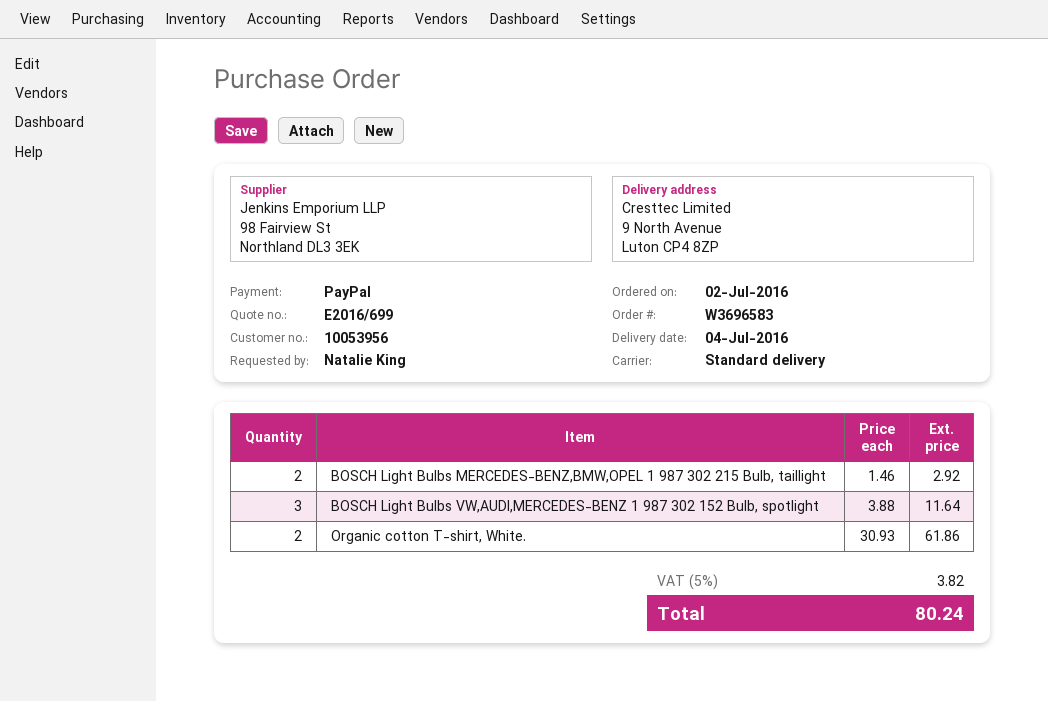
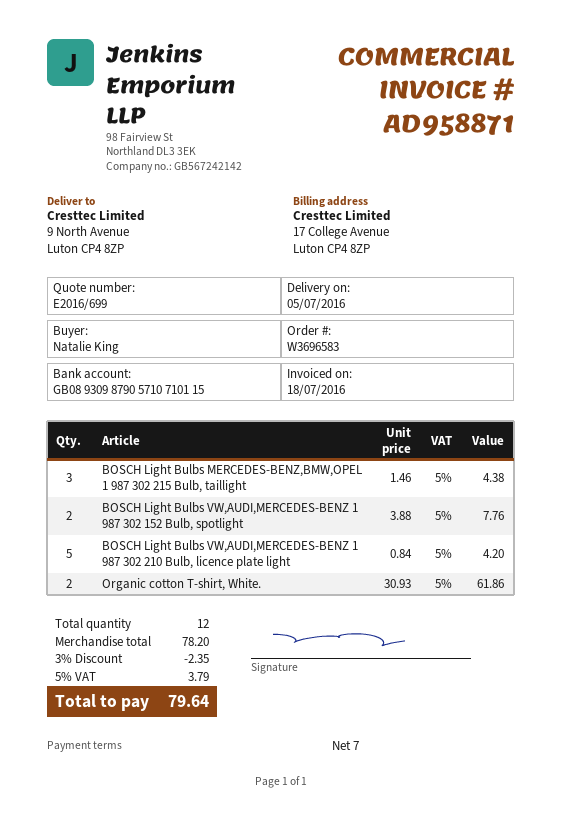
delivery date: 2016-07-04 -> 2016-07-05
BOSCH Light Bulbs MERCEDES-BENZ,BMW,OPEL 1 987 302 215 Bulb, taillight: 2 x 1.46 = 2.92 -> 3 x 1.46 = 4.38
BOSCH Light Bulbs VW,AUDI,MERCEDES-BENZ 1 987 302 152 Bulb, spotlight: 3 x 3.88 = 11.64 -> 2 x 3.88 = 7.76
BOSCH Light Bulbs VW,AUDI,MERCEDES-BENZ 1 987 302 210 Bulb, licence plate light: none -> 5 x 0.84 = 4.20
discount: none -> 3% = 2.35
tax: 5% = 3.82 -> 5% = 3.79
total: 80.24 -> 79.64

